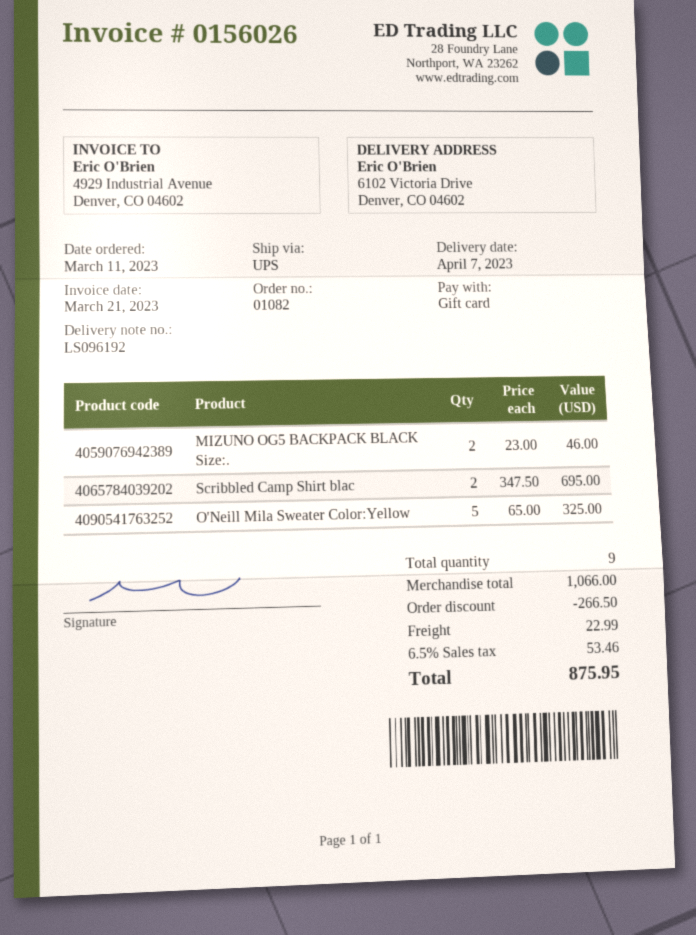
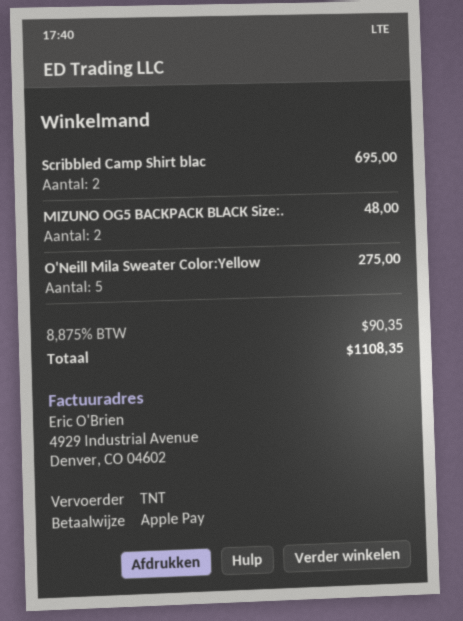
payment method: gift card -> Apple Pay
shipping method: UPS -> TNT
MIZUNO OG5 BACKPACK BLACK Size:.: 2 for 46.00 -> 2 for 48.00
O'Neill Mila Sweater Color:Yellow: 5 for 325.00 -> 5 for 275.00
discount: 266.50 -> none
shipping: 22.99 -> none
tax: 6.5% = 53.46 -> 8.875% = 90.35
total: 875.95 -> 1108.35

